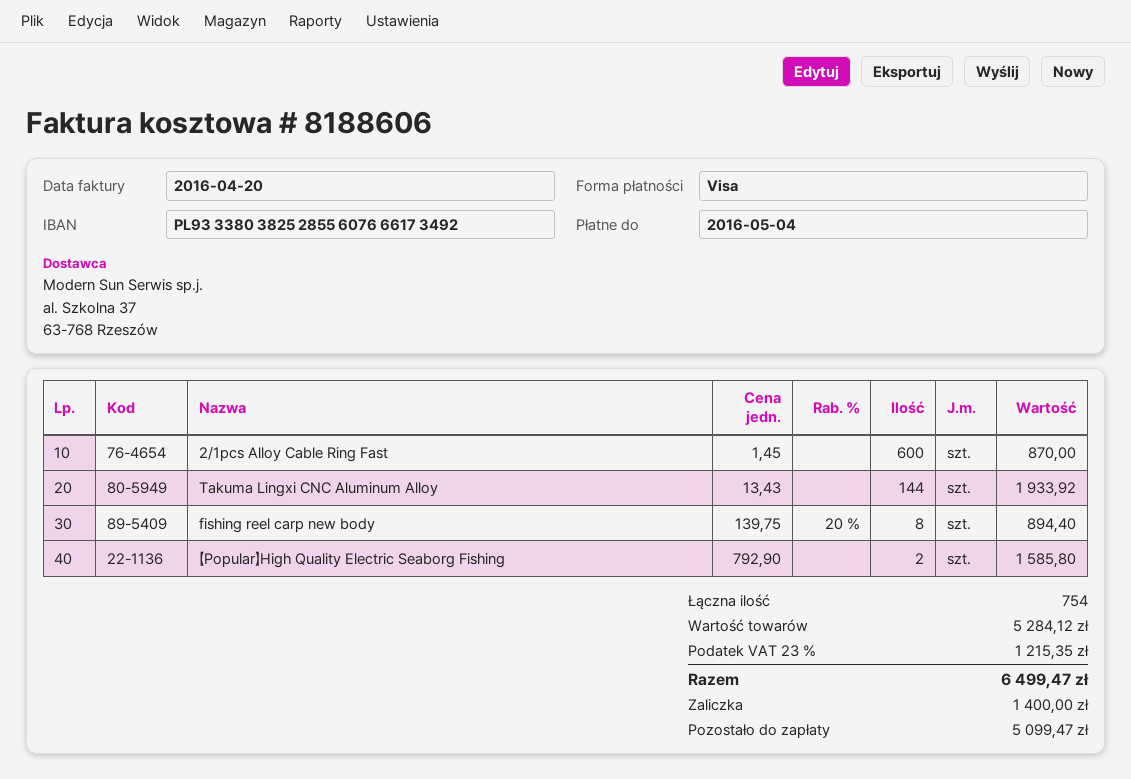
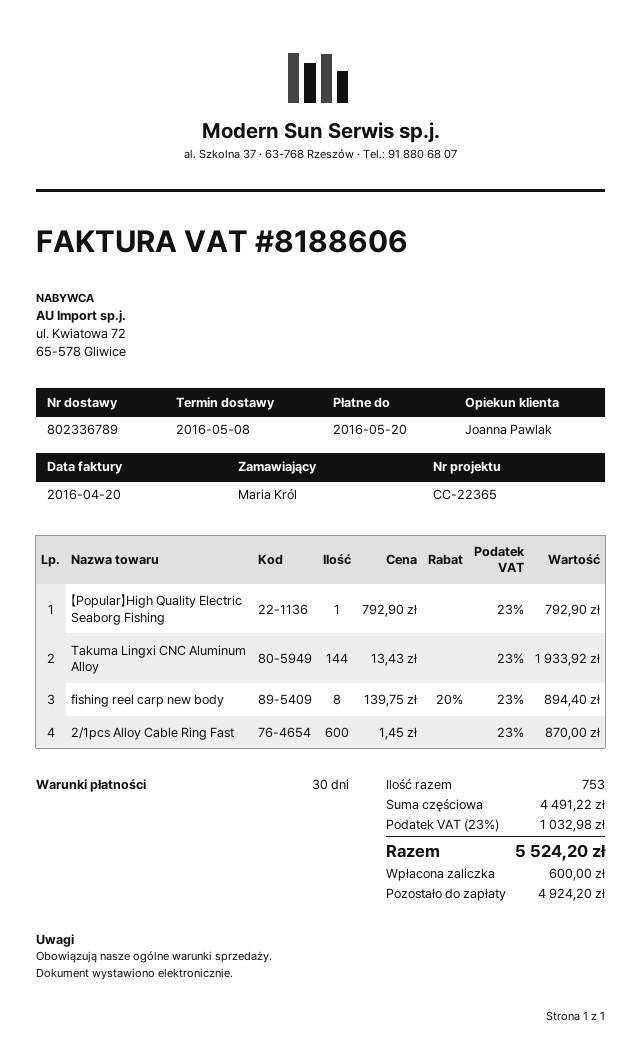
due date: 2016-05-04 -> 2016-05-20
【Popular】High Quality Electric Seaborg Fishing: 2 x 792.90 = 1585.80 -> 1 x 792.90 = 792.90
total quantity: 754 -> 753
subtotal: 5284.12 -> 4491.22
tax: 23% = 1215.35 -> 23% = 1032.98
total: 6499.47 -> 5524.20
deposit: 1400.00 -> 600.00
balance: 5099.47 -> 4924.20

